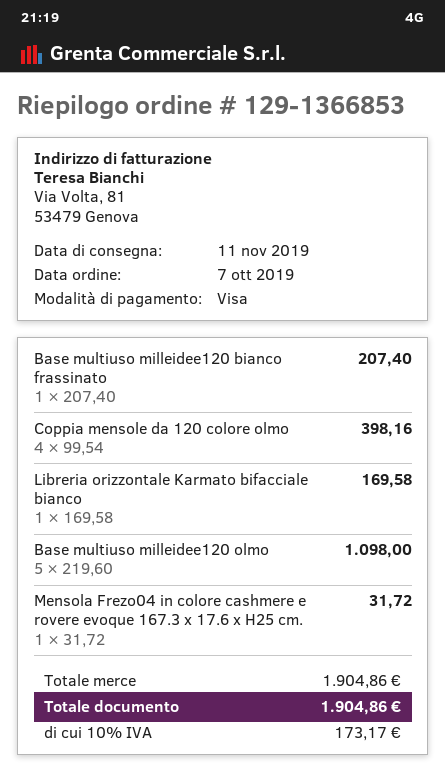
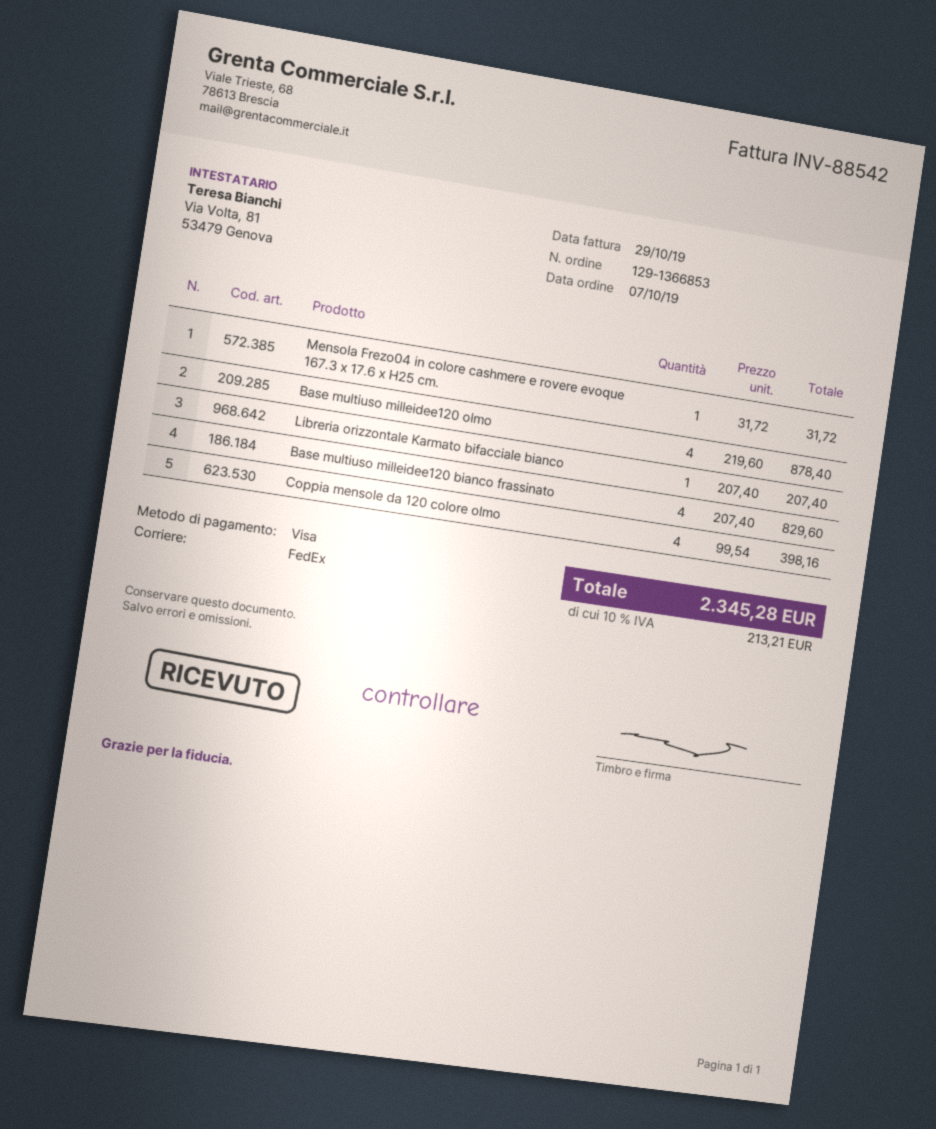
Base multiuso milleidee120 bianco frassinato: 1 x 207.40 = 207.40 -> 4 x 207.40 = 829.60
Libreria orizzontale Karmato bifacciale bianco: 1 x 169.58 = 169.58 -> 1 x 207.40 = 207.40
Base multiuso milleidee120 olmo: 5 x 219.60 = 1098.00 -> 4 x 219.60 = 878.40
tax: 10% = 173.17 -> 10% = 213.21
total: 1904.86 -> 2345.28

